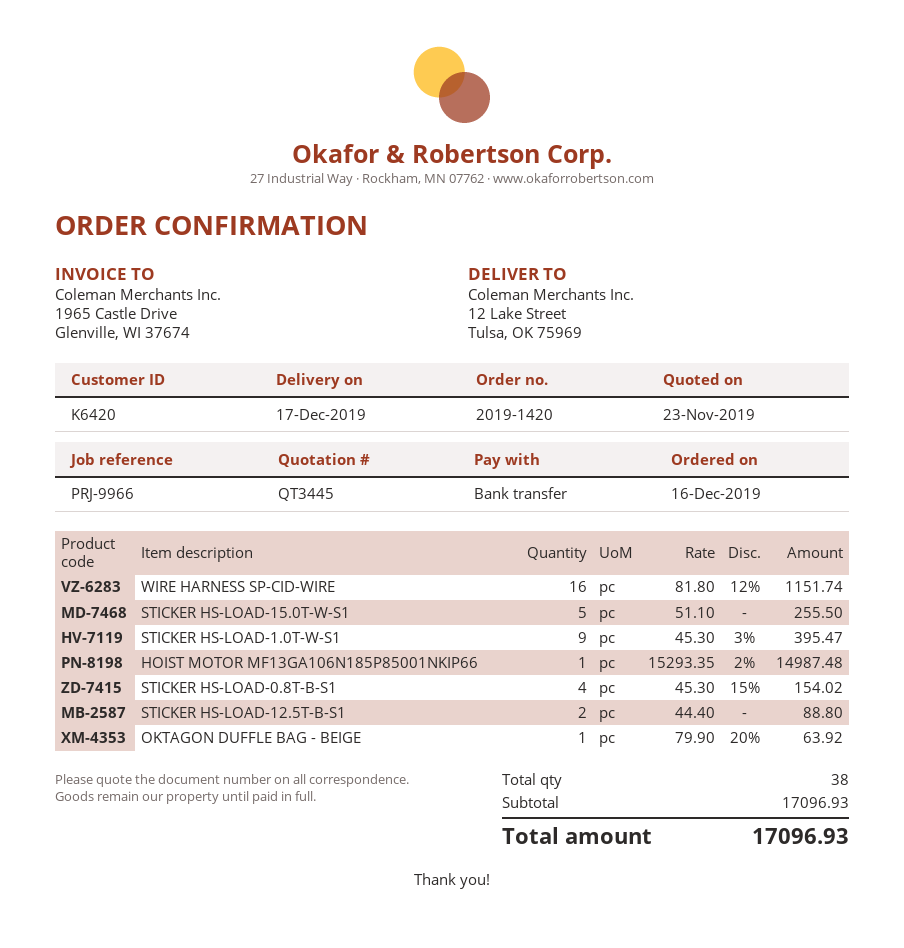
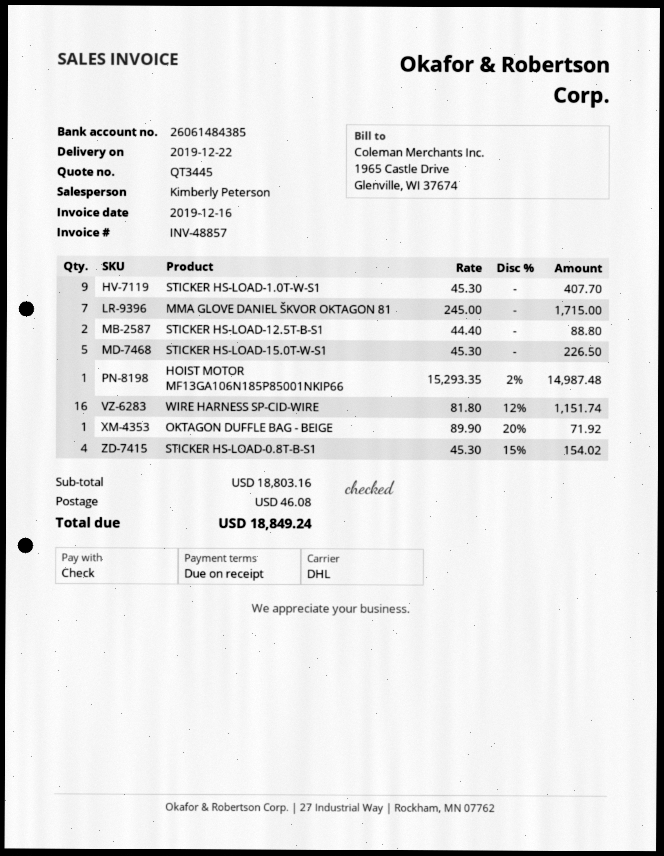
delivery date: 2019-12-17 -> 2019-12-22
payment method: bank transfer -> cheque
STICKER HS-LOAD-15.0T-W-S1: 5 x 51.10 = 255.50 -> 5 x 45.30 = 226.50
STICKER HS-LOAD-1.0T-W-S1: 9 x 45.30 - 3% = 395.47 -> 9 x 45.30 = 407.70
OKTAGON DUFFLE BAG - BEIGE: 1 x 79.90 - 20% = 63.92 -> 1 x 89.90 - 20% = 71.92
MMA GLOVE DANIEL ŠKVOR OKTAGON 81: none -> 7 x 245.00 = 1715.00
subtotal: 17096.93 -> 18803.16
shipping: none -> 46.08
total: 17096.93 -> 18849.24

